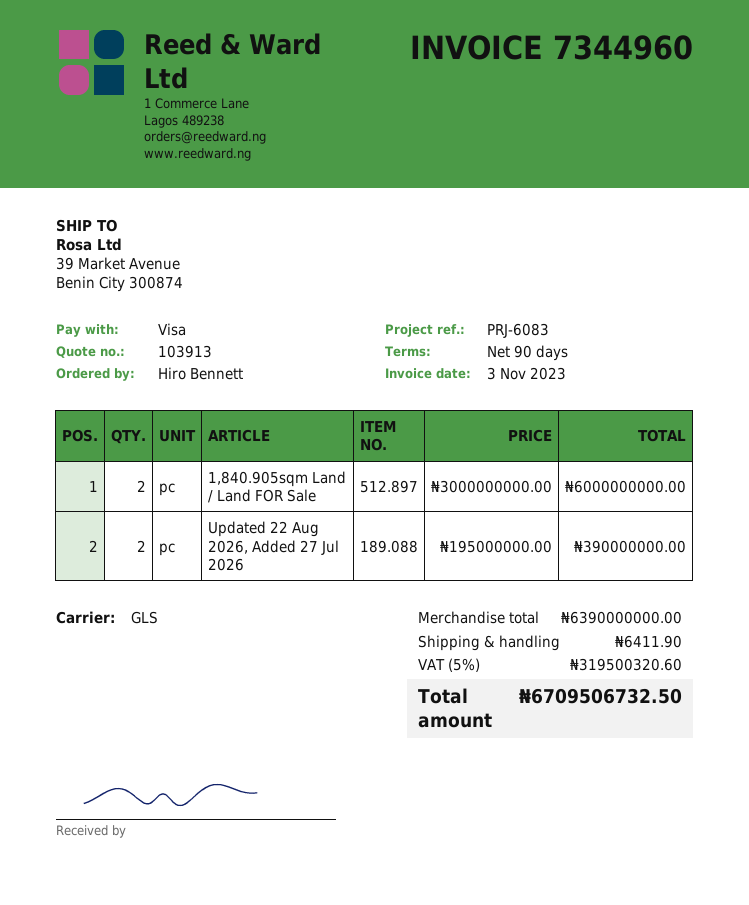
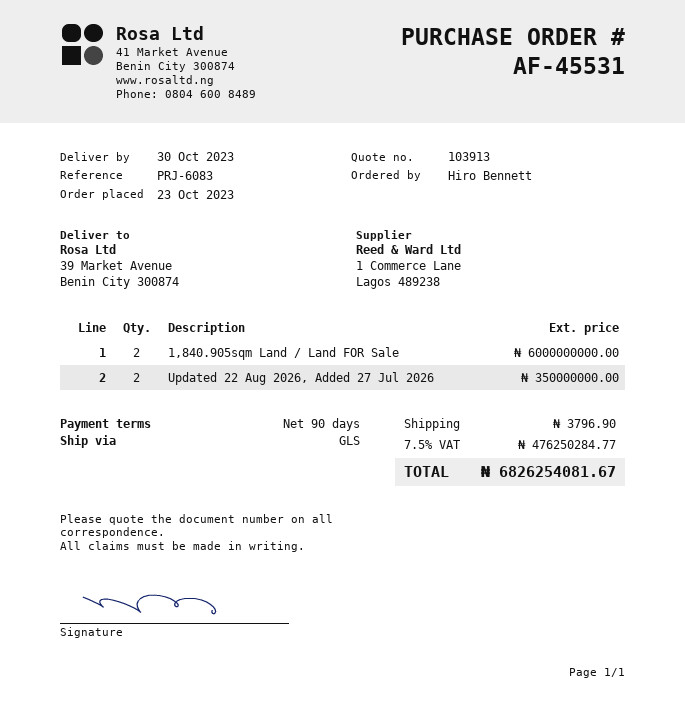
Updated 22 Aug 2026, Added 27 Jul 2026: 2 for 390000000.00 -> 2 for 350000000.00
shipping: 6411.90 -> 3796.90
tax: 5% = 319500320.60 -> 7.5% = 476250284.77
total: 6709506732.50 -> 6826254081.67

